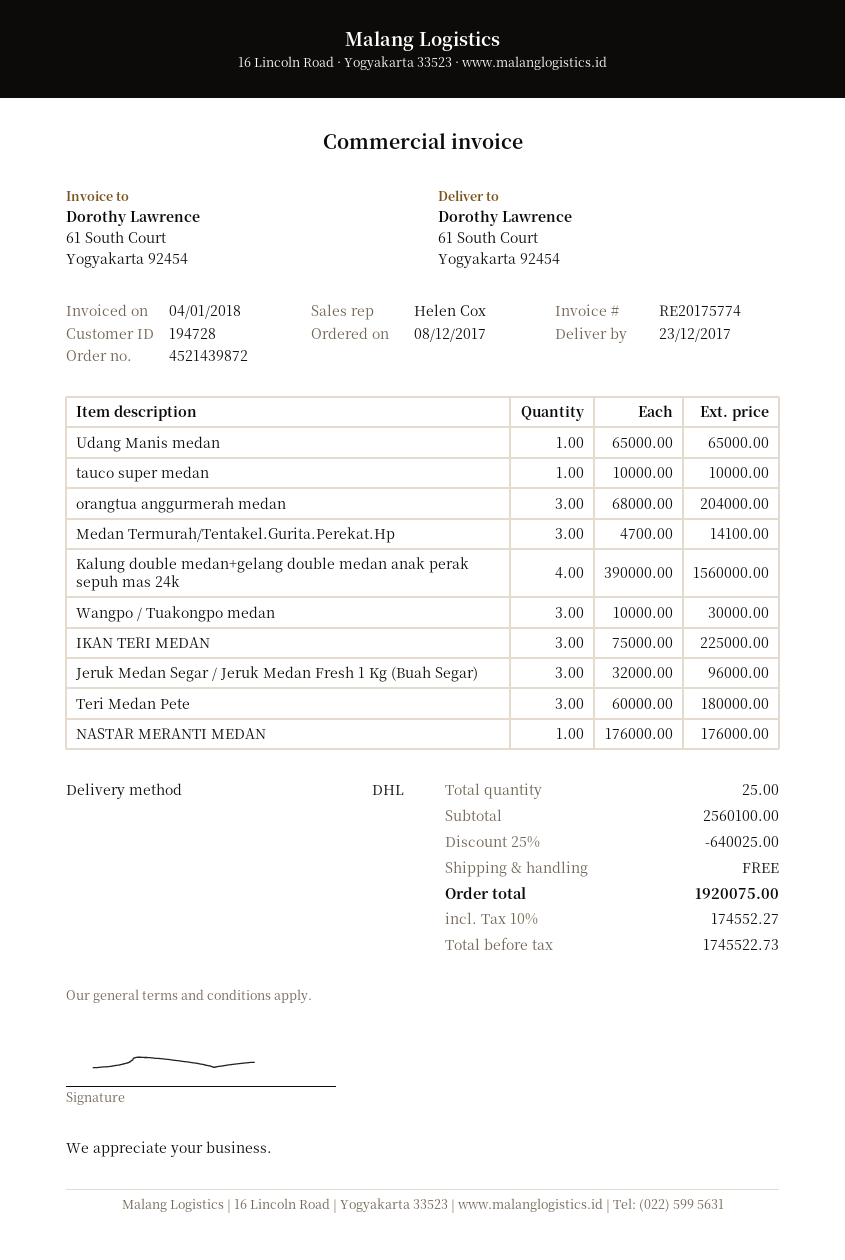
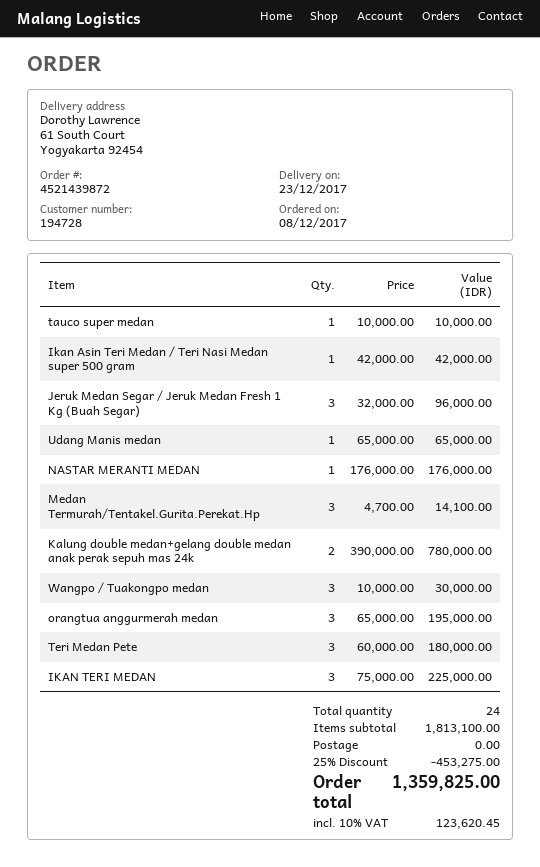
orangtua anggurmerah medan: 3 x 68000.00 = 204000.00 -> 3 x 65000.00 = 195000.00
Kalung double medan+gelang double medan anak perak sepuh mas 24k: 4 x 390000.00 = 1560000.00 -> 2 x 390000.00 = 780000.00
Ikan Asin Teri Medan / Teri Nasi Medan super 500 gram: none -> 1 x 42000.00 = 42000.00
total quantity: 25 -> 24
subtotal: 2560100.00 -> 1813100.00
discount: 25% = 640025.00 -> 25% = 453275.00
tax: 10% = 174552.27 -> 10% = 123620.45
total: 1920075.00 -> 1359825.00

